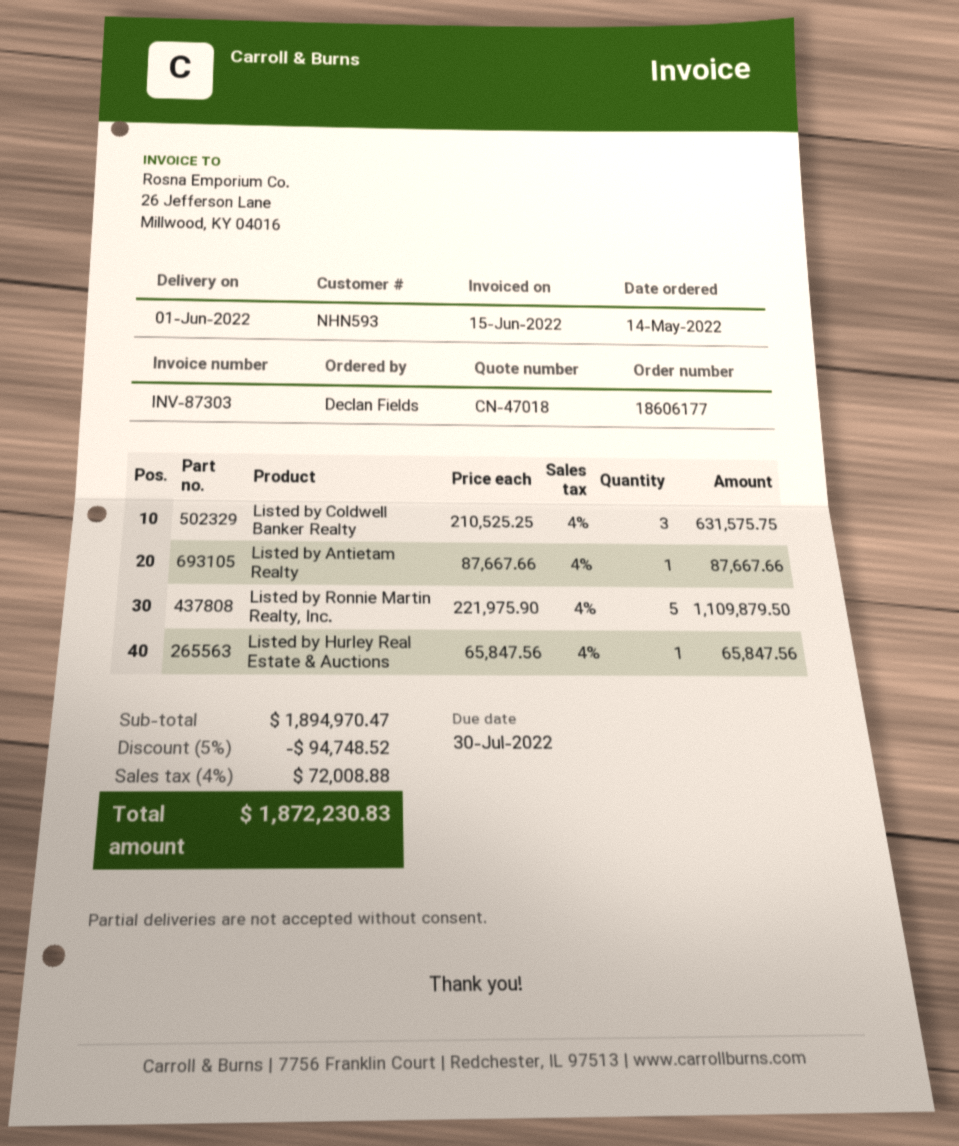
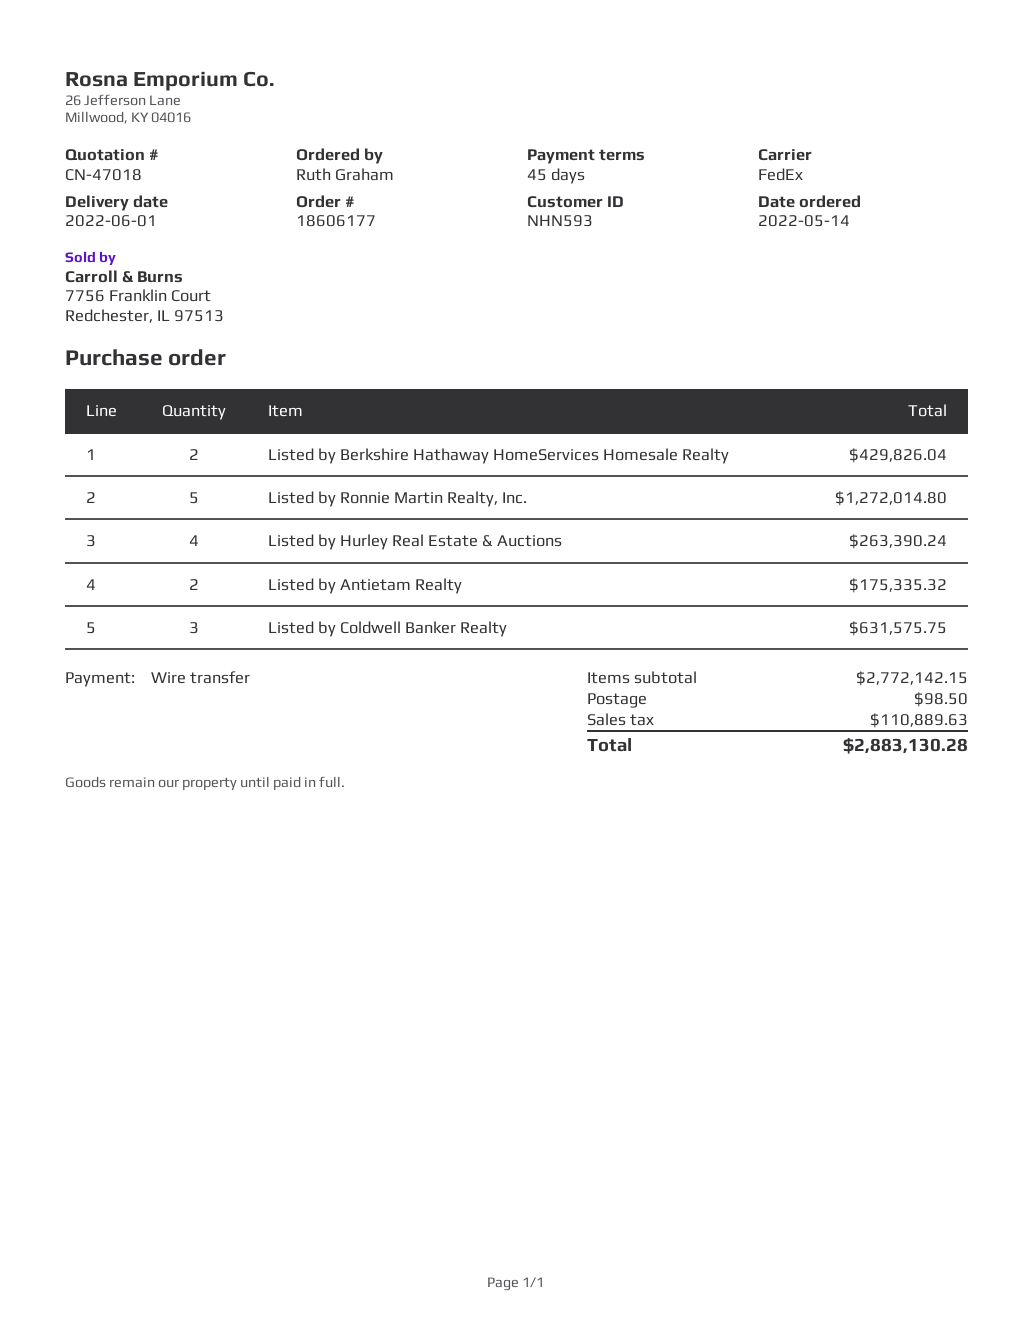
ordered by: Declan Fields -> Ruth Graham
Listed by Antietam Realty: 1 for 87667.66 -> 2 for 175335.32
Listed by Ronnie Martin Realty, Inc.: 5 for 1109879.50 -> 5 for 1272014.80
Listed by Hurley Real Estate & Auctions: 1 for 65847.56 -> 4 for 263390.24
Listed by Berkshire Hathaway HomeServices Homesale Realty: none -> 2 for 429826.04
subtotal: 1894970.47 -> 2772142.15
discount: 5% = 94748.52 -> none
shipping: none -> 98.50
tax: 72008.88 -> 110889.63
total: 1872230.83 -> 2883130.28

